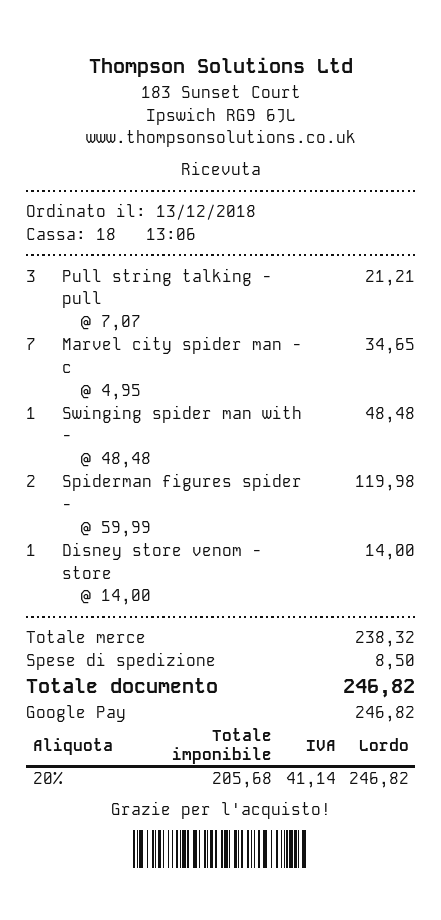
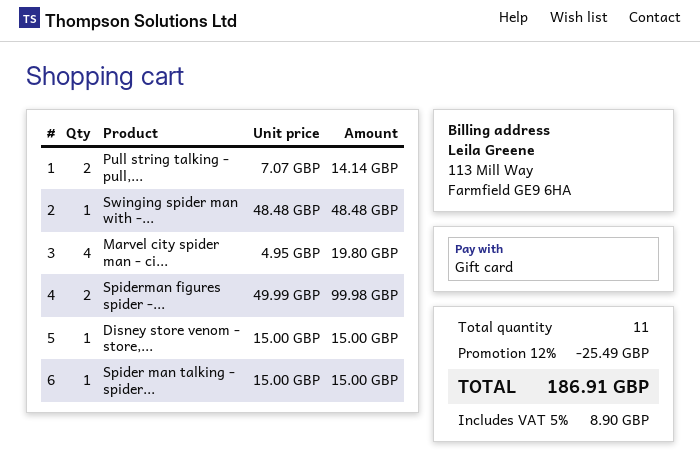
payment method: Google Pay -> gift card
Pull string talking - pull: 3 x 7.07 = 21.21 -> 2 x 7.07 = 14.14
Marvel city spider man - c: 7 x 4.95 = 34.65 -> 4 x 4.95 = 19.80
Spiderman figures spider -: 2 x 59.99 = 119.98 -> 2 x 49.99 = 99.98
Disney store venom - store: 1 x 14.00 = 14.00 -> 1 x 15.00 = 15.00
Spider man talking - spider...: none -> 1 x 15.00 = 15.00
discount: none -> 12% = 25.49
shipping: 8.50 -> none
tax: 20% = 41.14 -> 5% = 8.90
total: 246.82 -> 186.91

